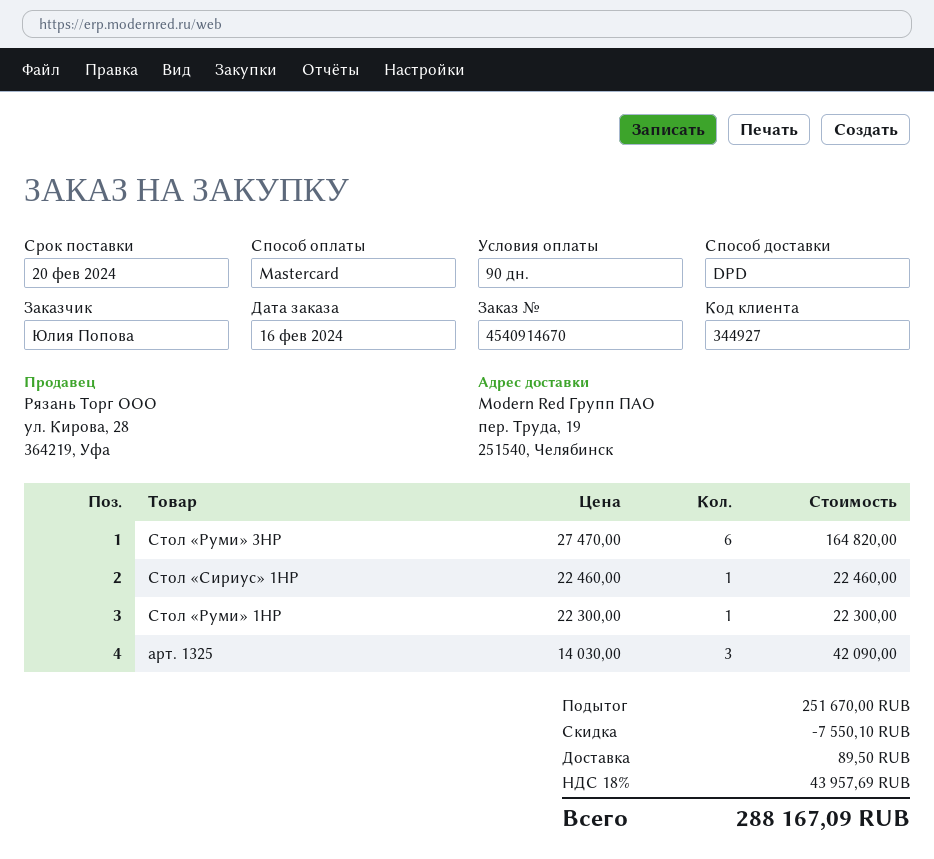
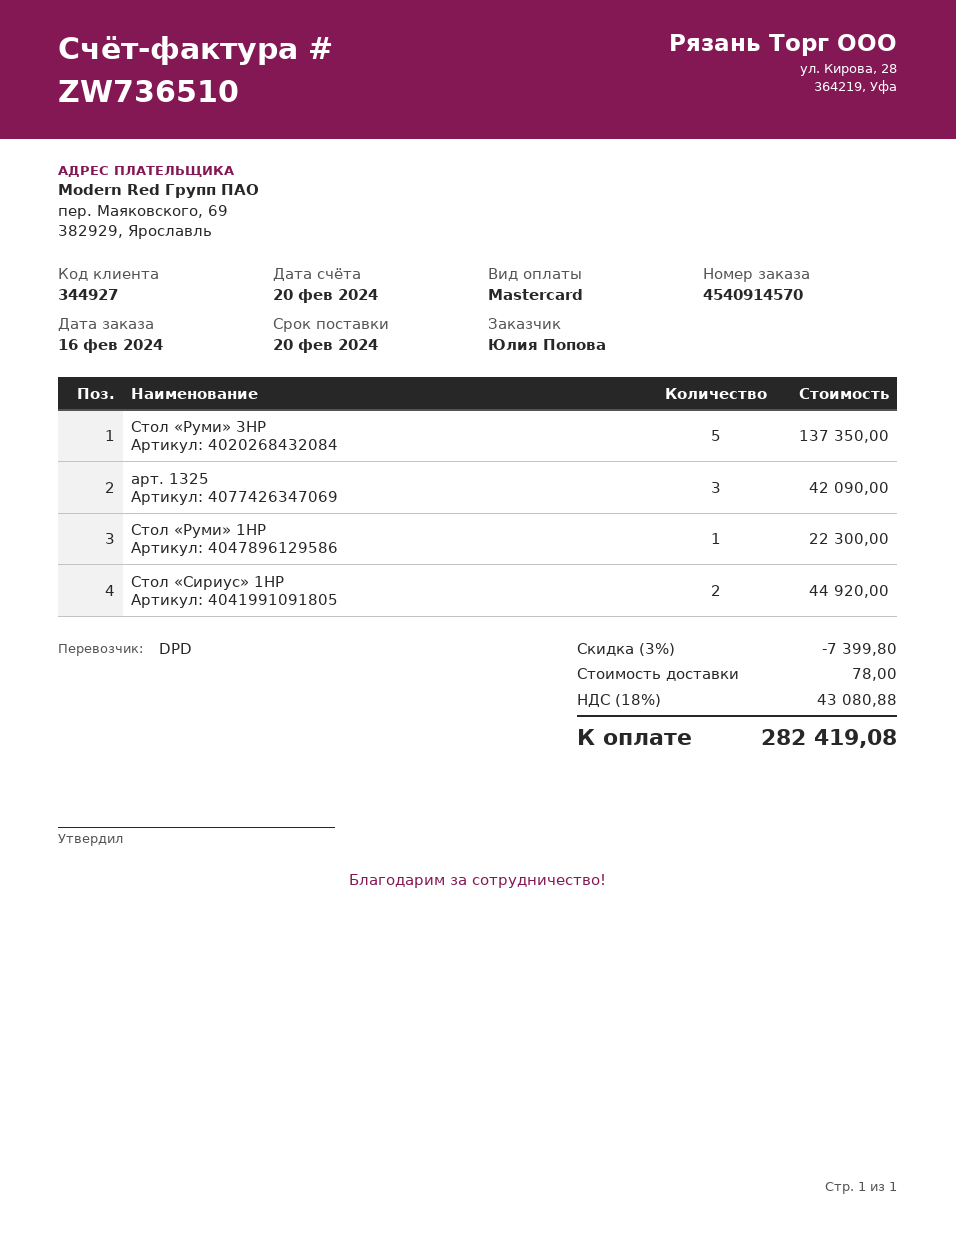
order number: 4540914670 -> 4540914570
Стол «Руми» 3НР: 6 for 164820.00 -> 5 for 137350.00
Стол «Сириус» 1НР: 1 for 22460.00 -> 2 for 44920.00
discount: 7550.10 -> 7399.80
shipping: 89.50 -> 78.00
tax: 18% = 43957.69 -> 18% = 43080.88
total: 288167.09 -> 282419.08

